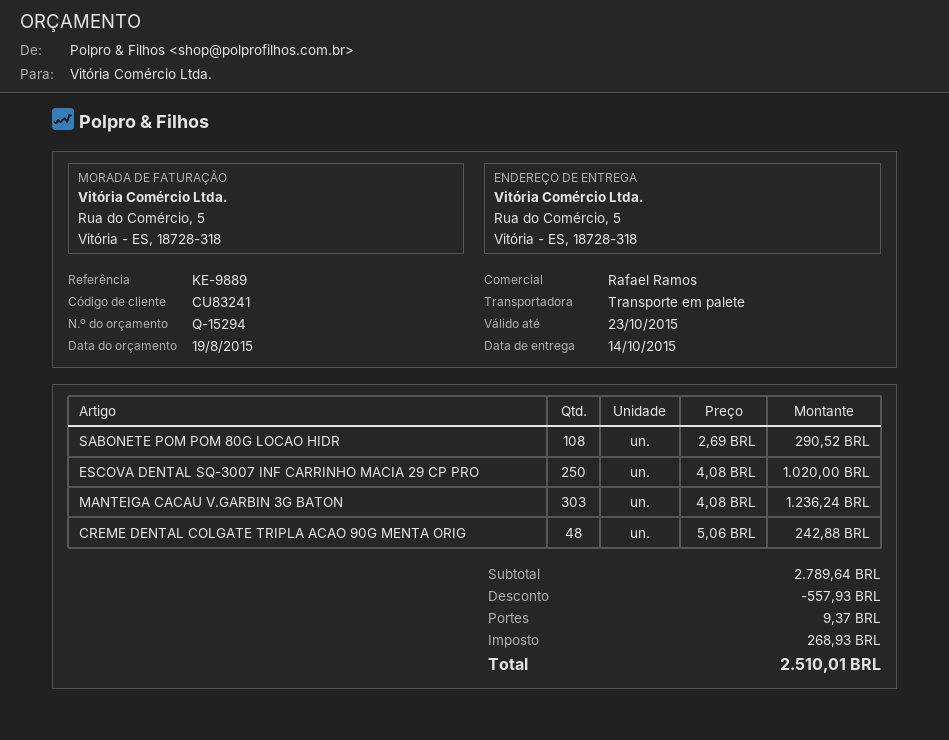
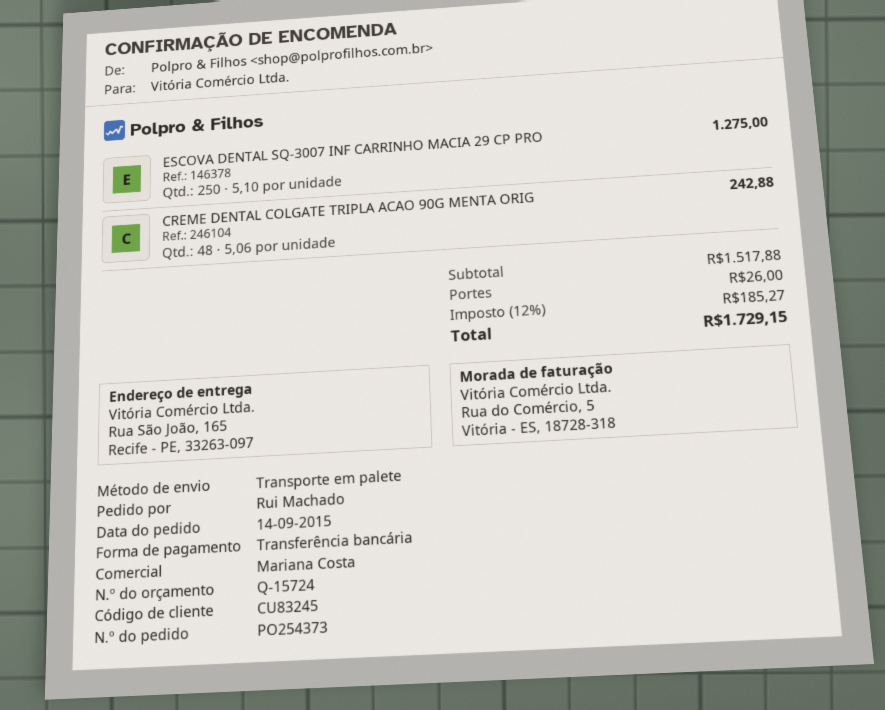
quote number: Q-15294 -> Q-15724
customer number: CU83241 -> CU83245
sales rep: Rafael Ramos -> Mariana Costa
ship to: Rua do Comércio, 5, Vitória - ES, 18728-318 -> Rua São João, 165, Recife - PE, 33263-097
SABONETE POM POM 80G LOCAO HIDR: 108 x 2.69 = 290.52 -> none
ESCOVA DENTAL SQ-3007 INF CARRINHO MACIA 29 CP PRO: 250 x 4.08 = 1020.00 -> 250 x 5.10 = 1275.00
MANTEIGA CACAU V.GARBIN 3G BATON: 303 x 4.08 = 1236.24 -> none
subtotal: 2789.64 -> 1517.88
discount: 557.93 -> none
shipping: 9.37 -> 26.00
tax: 268.93 -> 185.27
total: 2510.01 -> 1729.15

